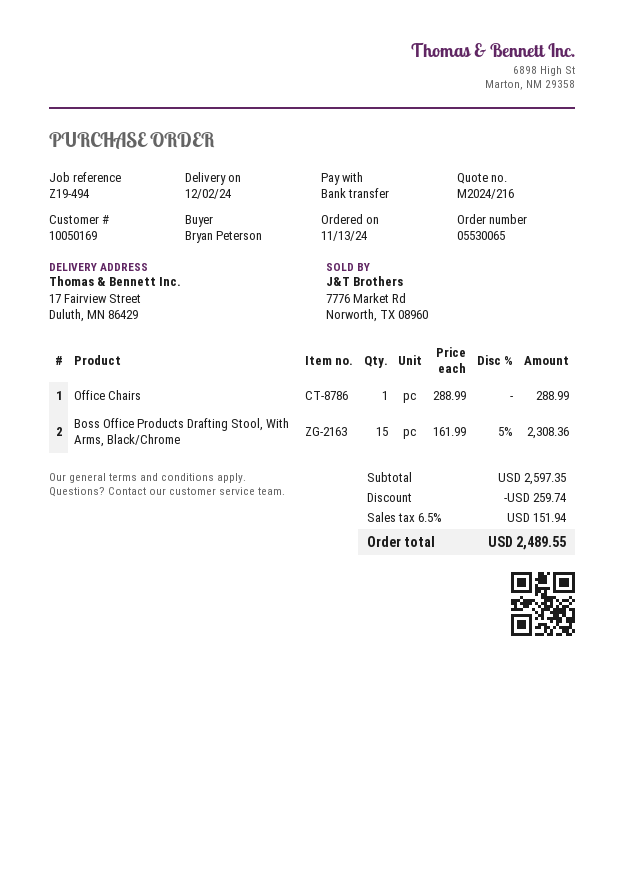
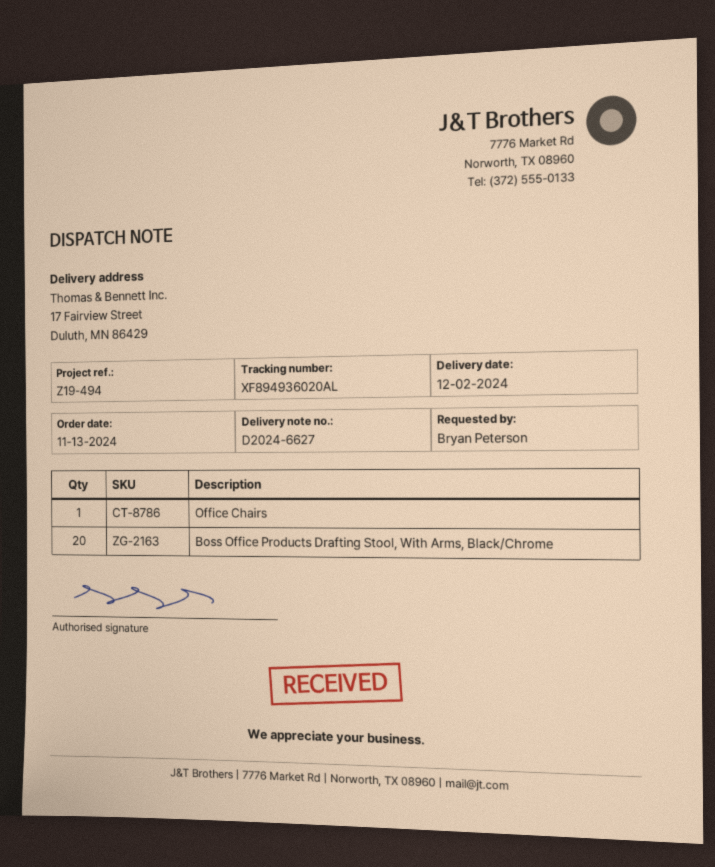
Boss Office Products Drafting Stool, With Arms, Black/Chrome: 15 -> 20

